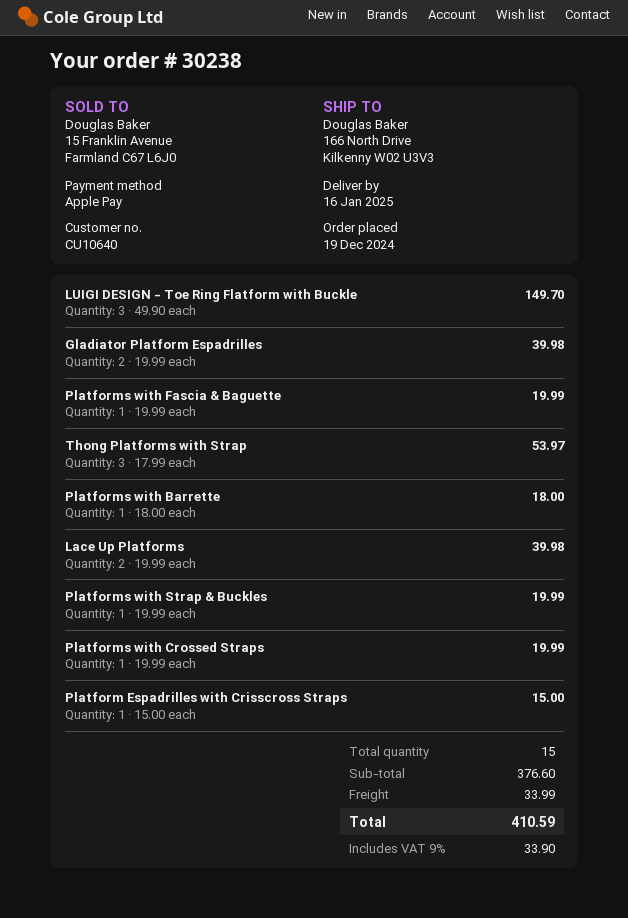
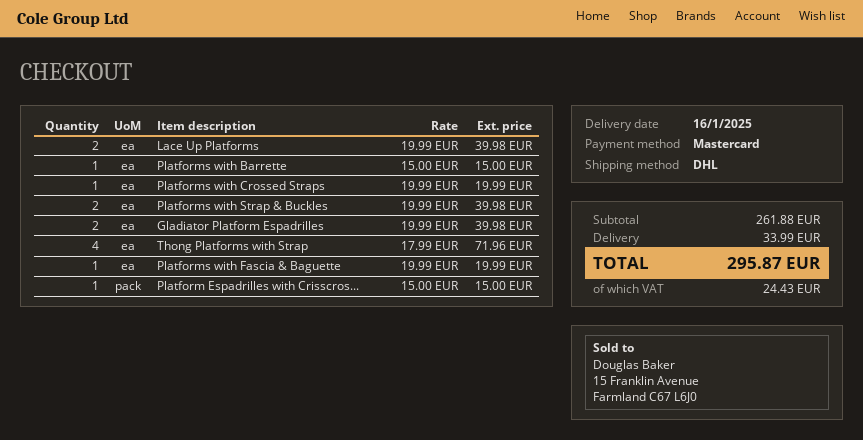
payment method: Apple Pay -> Mastercard
LUIGI DESIGN - Toe Ring Flatform with Buckle: 3 x 49.90 = 149.70 -> none
Thong Platforms with Strap: 3 x 17.99 = 53.97 -> 4 x 17.99 = 71.96
Platforms with Barrette: 1 x 18.00 = 18.00 -> 1 x 15.00 = 15.00
Platforms with Strap & Buckles: 1 x 19.99 = 19.99 -> 2 x 19.99 = 39.98
subtotal: 376.60 -> 261.88
tax: 33.90 -> 24.43
total: 410.59 -> 295.87

